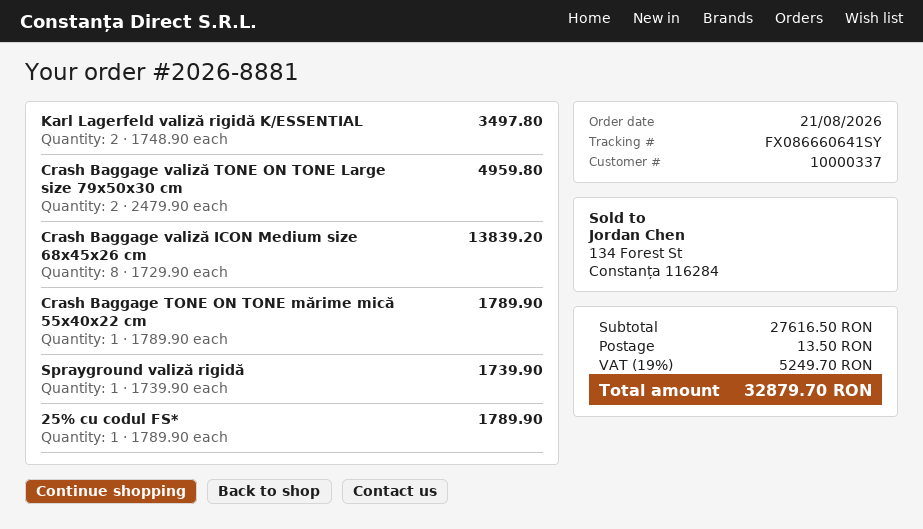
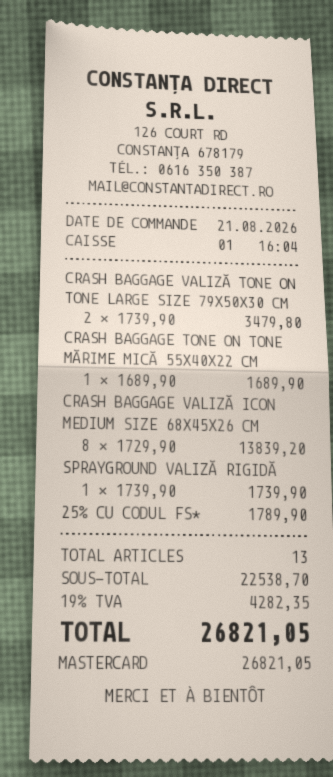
Karl Lagerfeld valiză rigidă K/ESSENTIAL: 2 x 1748.90 = 3497.80 -> none
Crash Baggage valiză TONE ON TONE Large size 79x50x30 cm: 2 x 2479.90 = 4959.80 -> 2 x 1739.90 = 3479.80
Crash Baggage TONE ON TONE mărime mică 55x40x22 cm: 1 x 1789.90 = 1789.90 -> 1 x 1689.90 = 1689.90
subtotal: 27616.50 -> 22538.70
shipping: 13.50 -> none
tax: 19% = 5249.70 -> 19% = 4282.35
total: 32879.70 -> 26821.05

